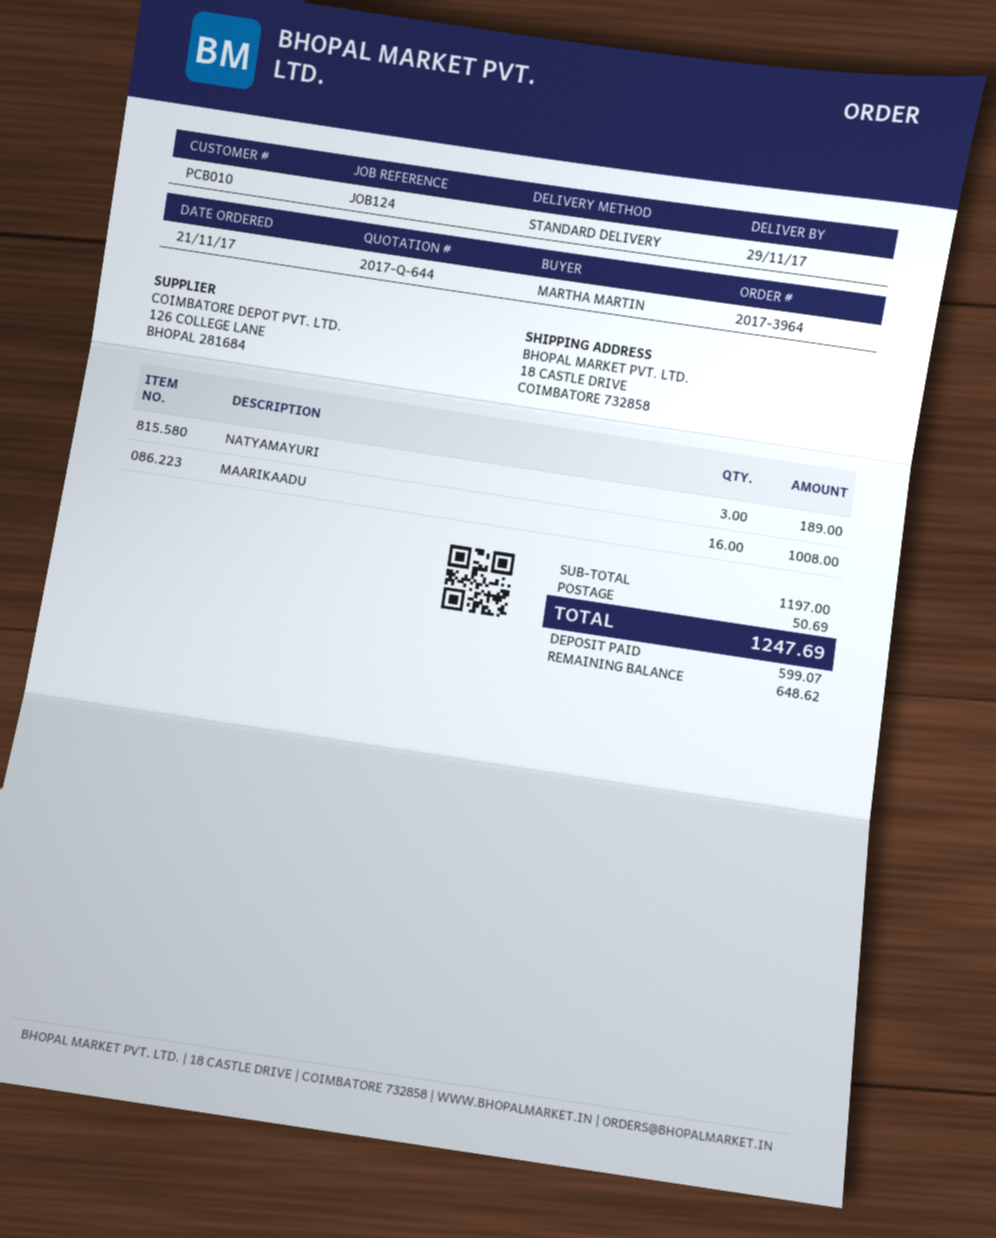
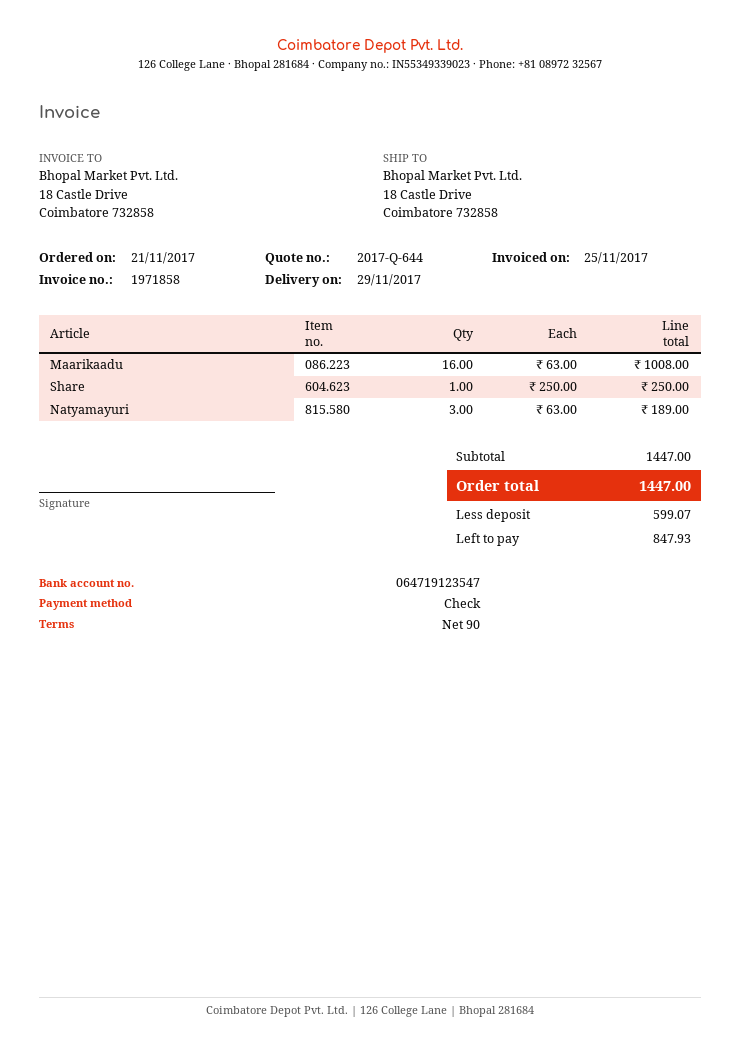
Share: none -> 1 for 250.00
subtotal: 1197.00 -> 1447.00
shipping: 50.69 -> none
total: 1247.69 -> 1447.00
balance: 648.62 -> 847.93

